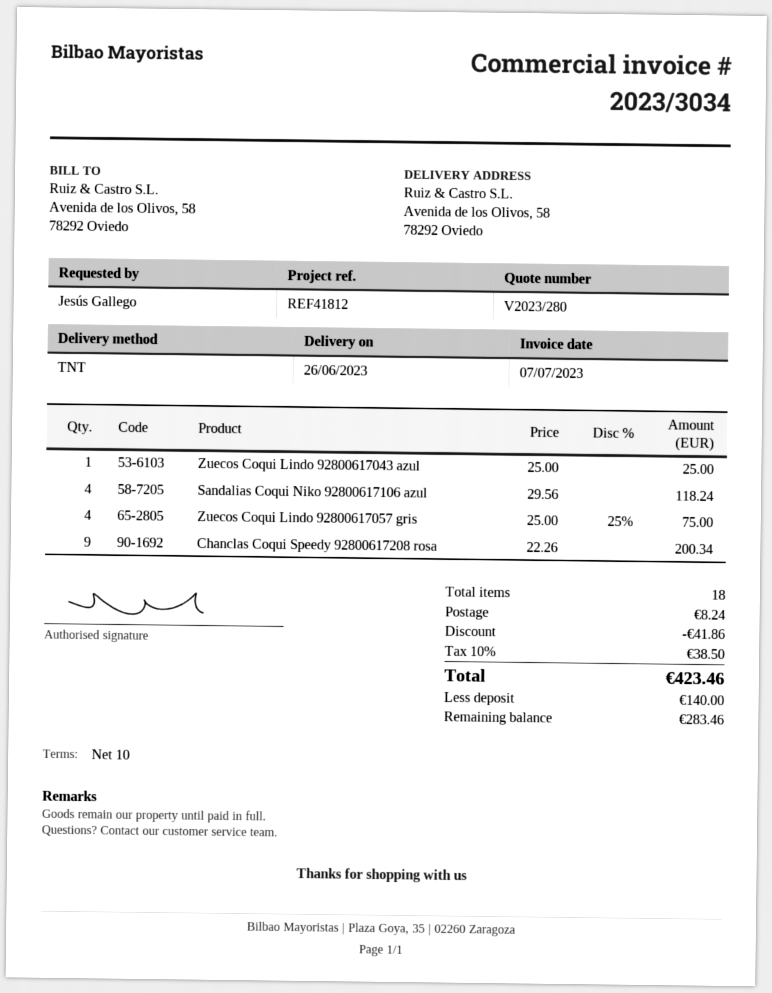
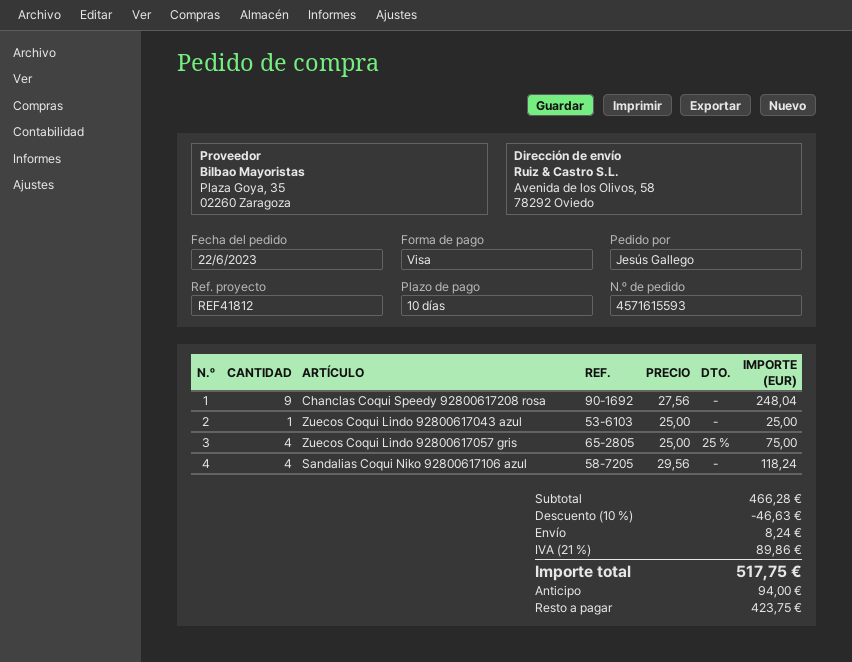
Chanclas Coqui Speedy 92800617208 rosa: 9 x 22.26 = 200.34 -> 9 x 27.56 = 248.04
discount: 41.86 -> 46.63
tax: 10% = 38.50 -> 21% = 89.86
total: 423.46 -> 517.75
deposit: 140.00 -> 94.00
balance: 283.46 -> 423.75

